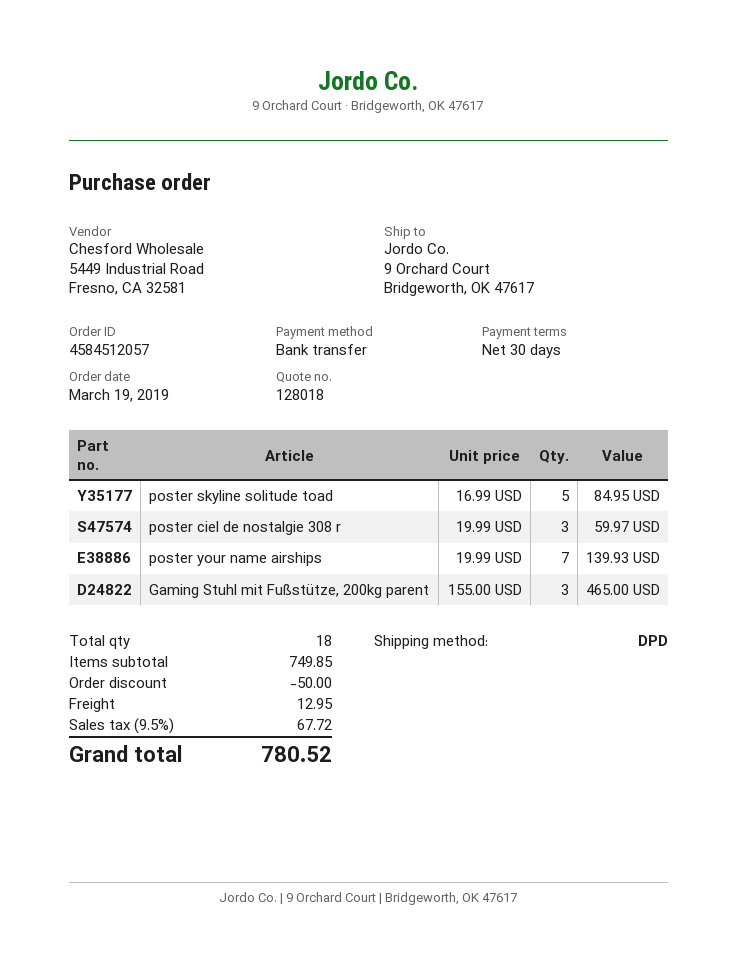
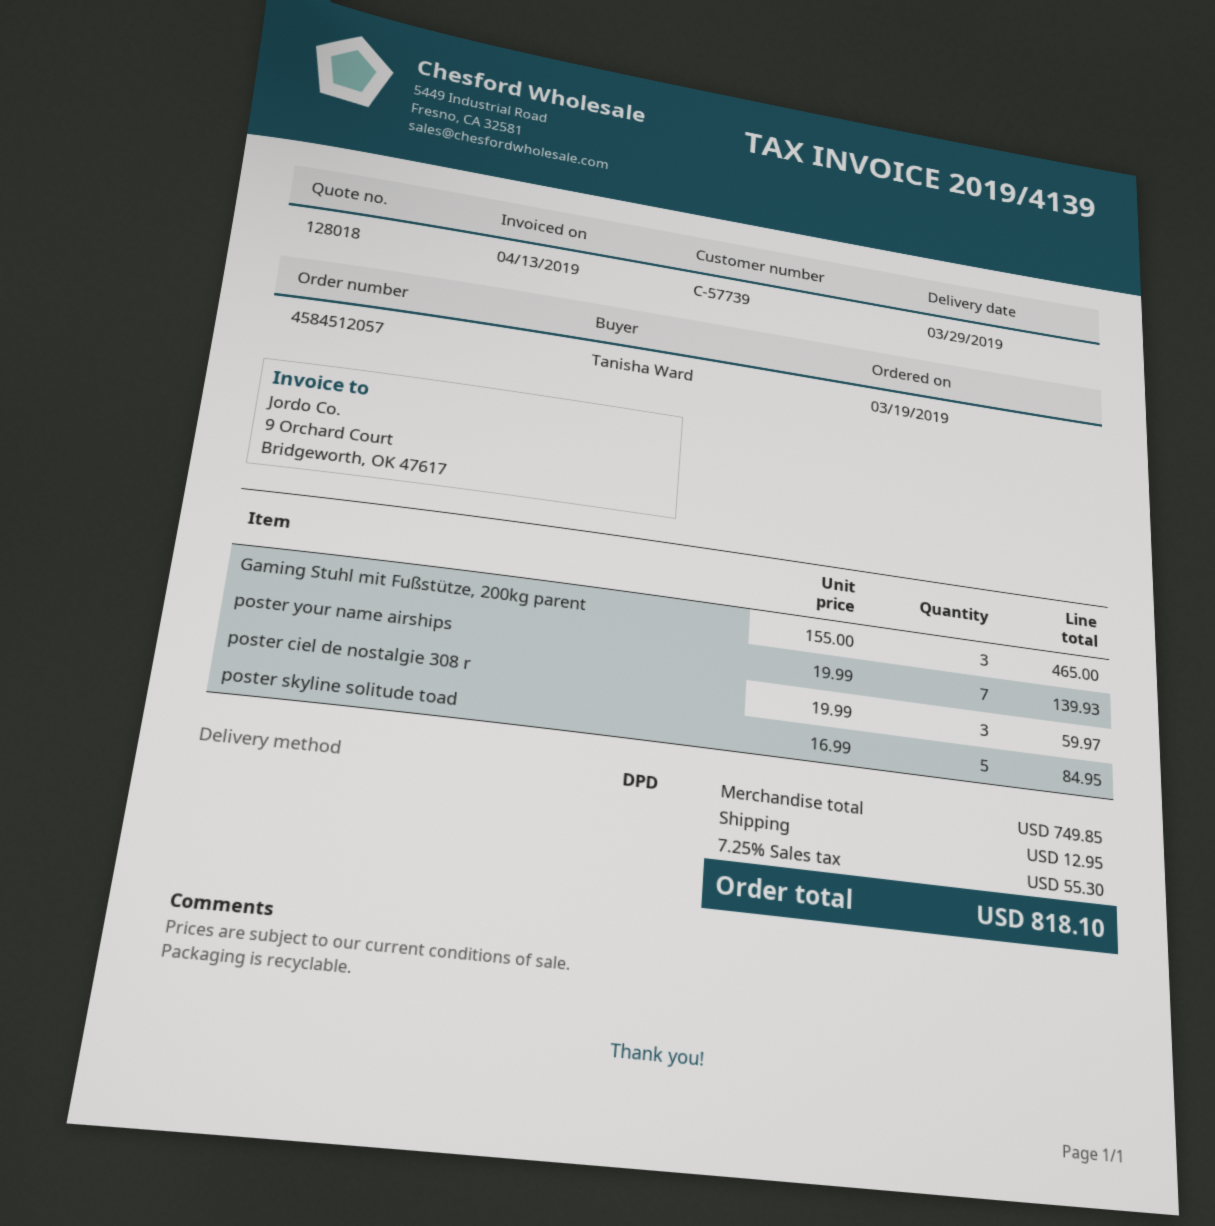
discount: 50.00 -> none
tax: 9.5% = 67.72 -> 7.25% = 55.30
total: 780.52 -> 818.10

